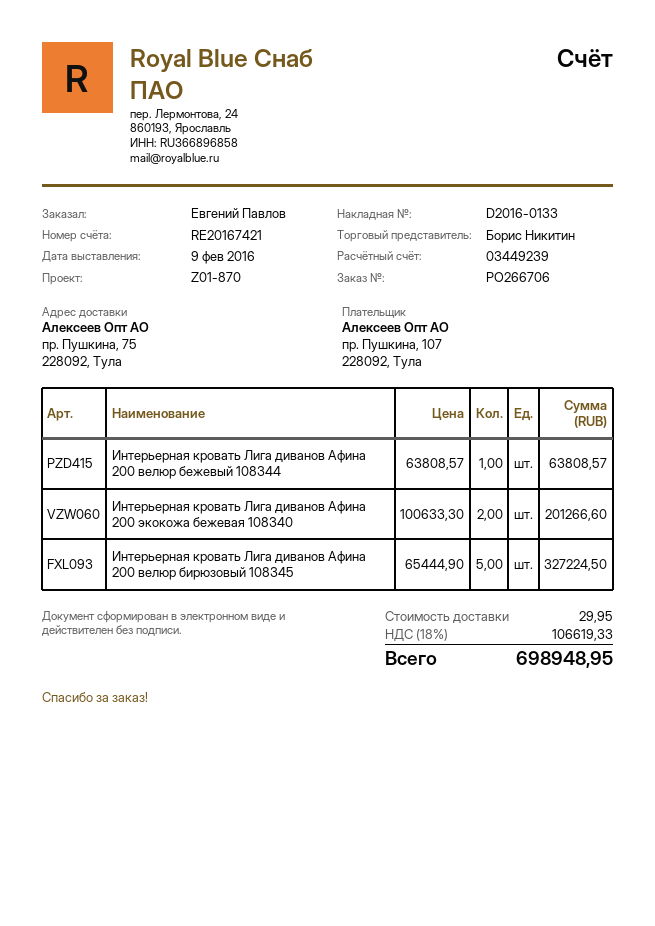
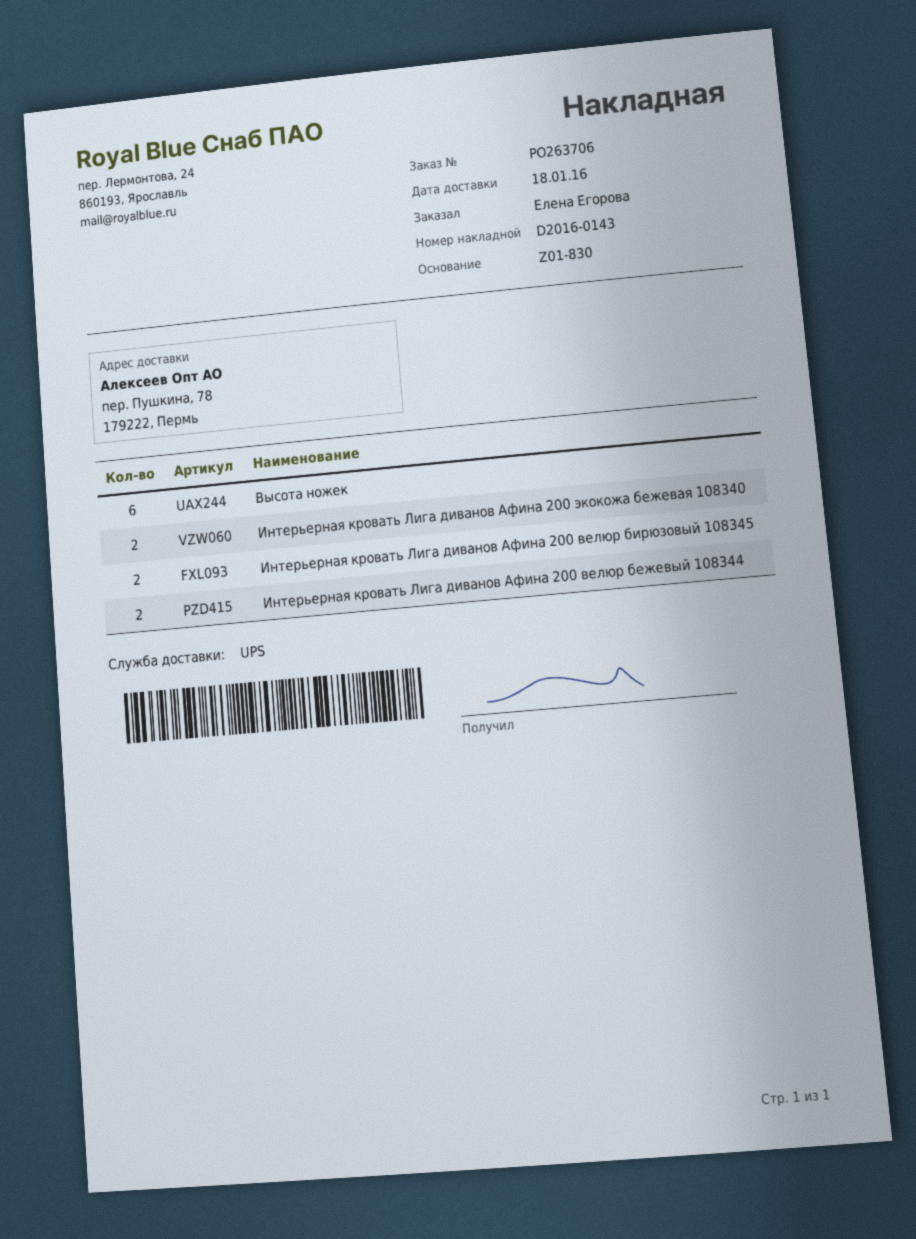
order number: PO266706 -> PO263706
delivery note number: D2016-0133 -> D2016-0143
reference: Z01-870 -> Z01-830
ordered by: Евгений Павлов -> Елена Егорова
ship to: пр. Пушкина, 75, 228092, Тула -> пер. Пушкина, 78, 179222, Пермь
Интерьерная кровать Лига диванов Афина 200 велюр бежевый 108344: 1 -> 2
Интерьерная кровать Лига диванов Афина 200 велюр бирюзовый 108345: 5 -> 2
Высота ножек: none -> 6

